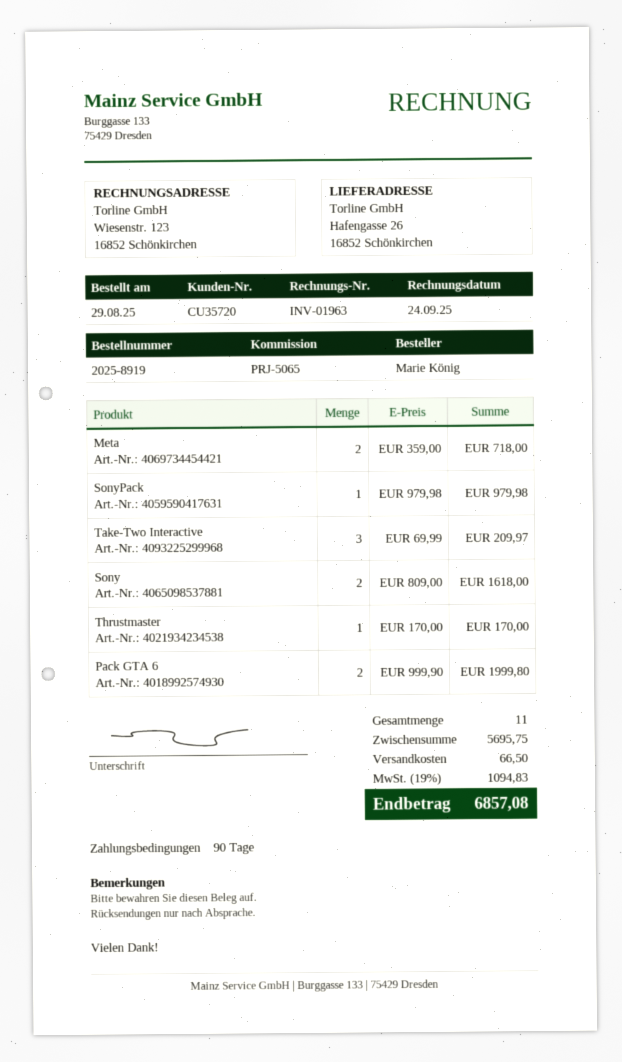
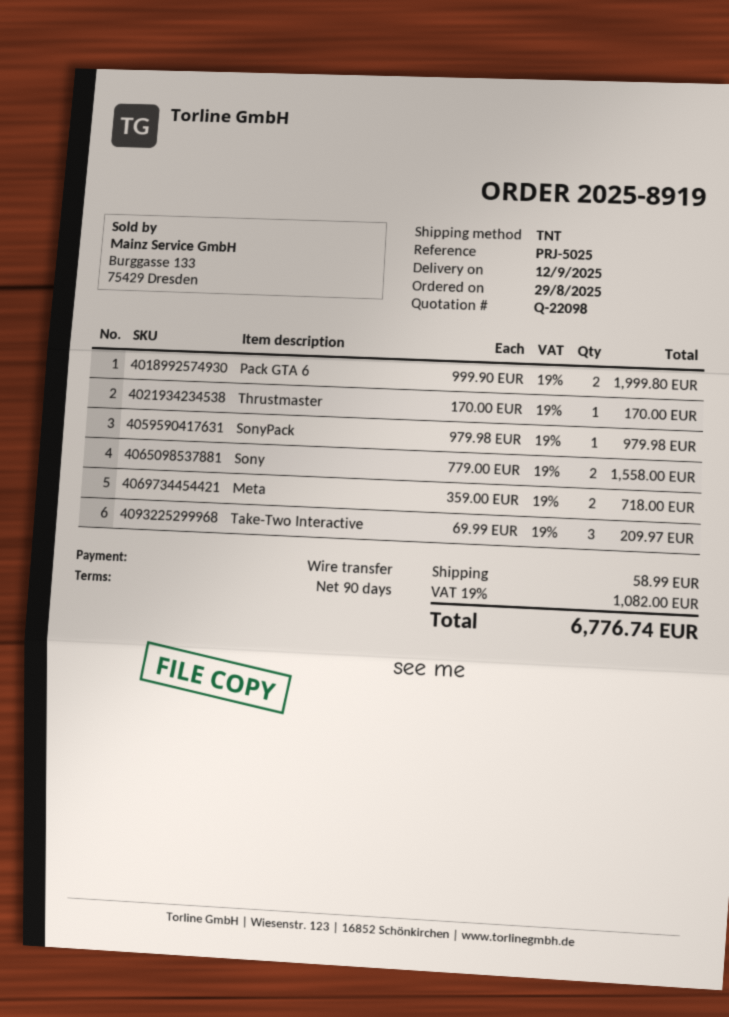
reference: PRJ-5065 -> PRJ-5025
Sony: 2 x 809.00 = 1618.00 -> 2 x 779.00 = 1558.00
shipping: 66.50 -> 58.99
tax: 19% = 1094.83 -> 19% = 1082.00
total: 6857.08 -> 6776.74

